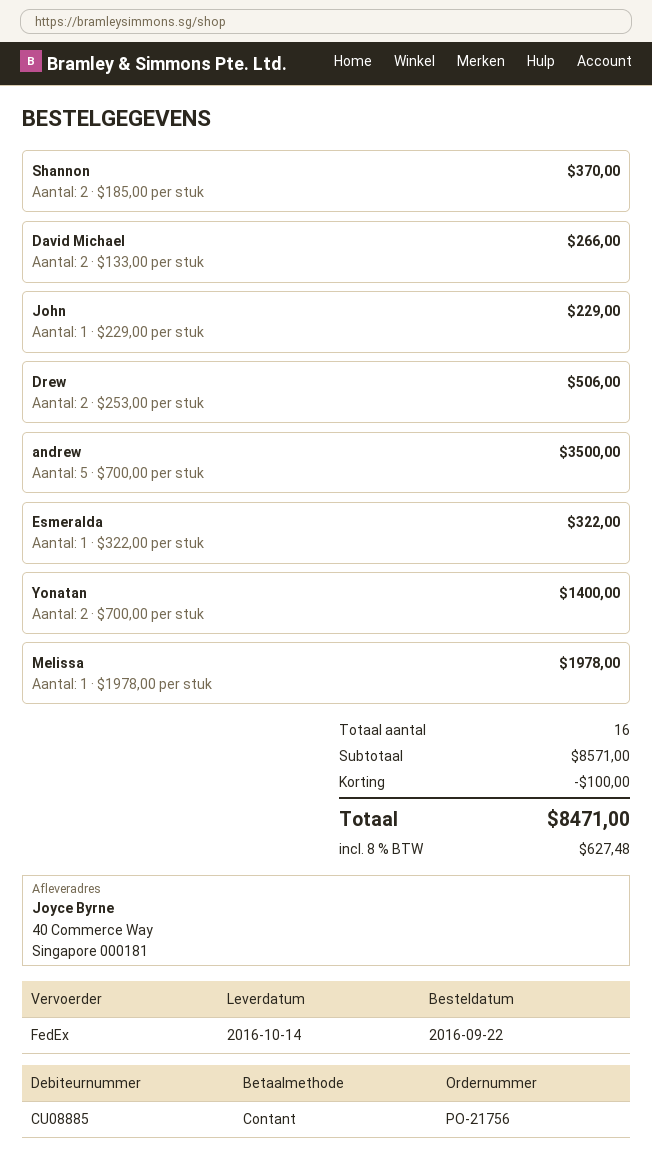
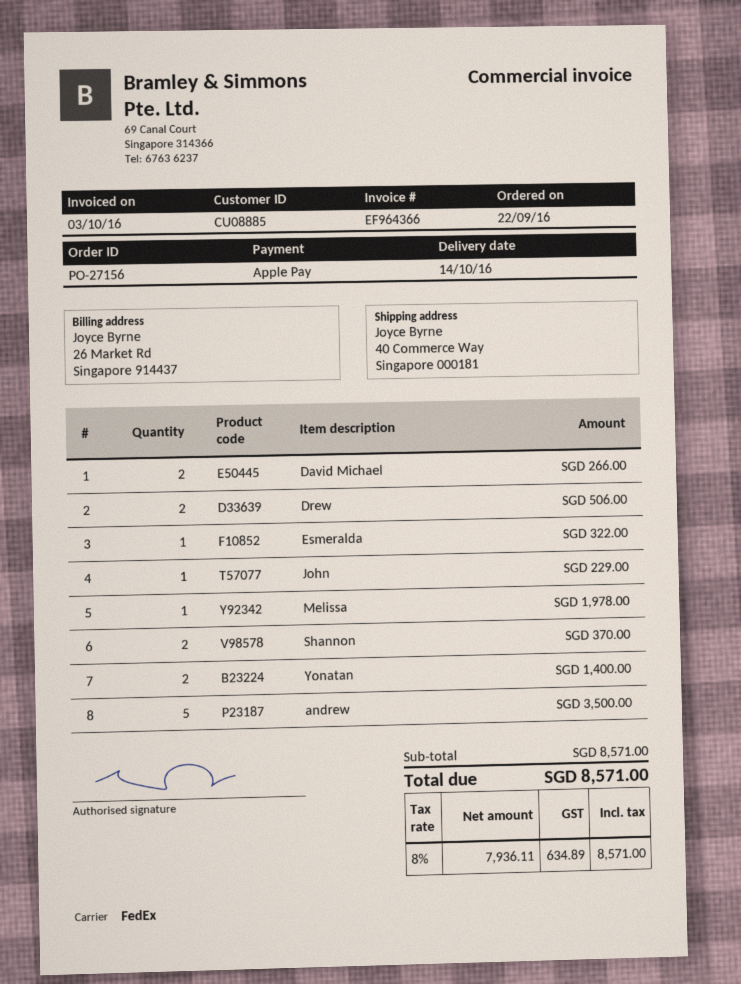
order number: PO-21756 -> PO-27156
payment method: cash -> Apple Pay
discount: 100.00 -> none
tax: 8% = 627.48 -> 8% = 634.89
total: 8471.00 -> 8571.00

